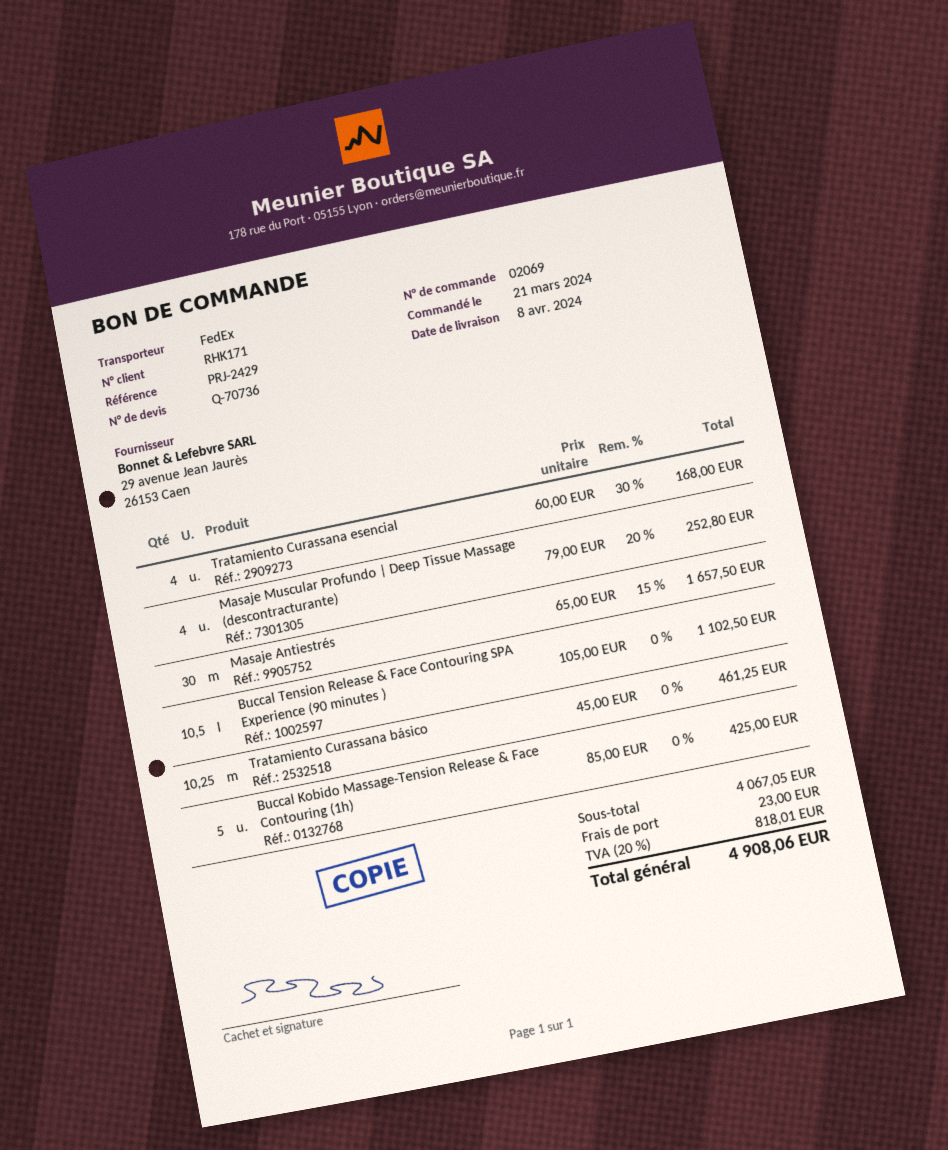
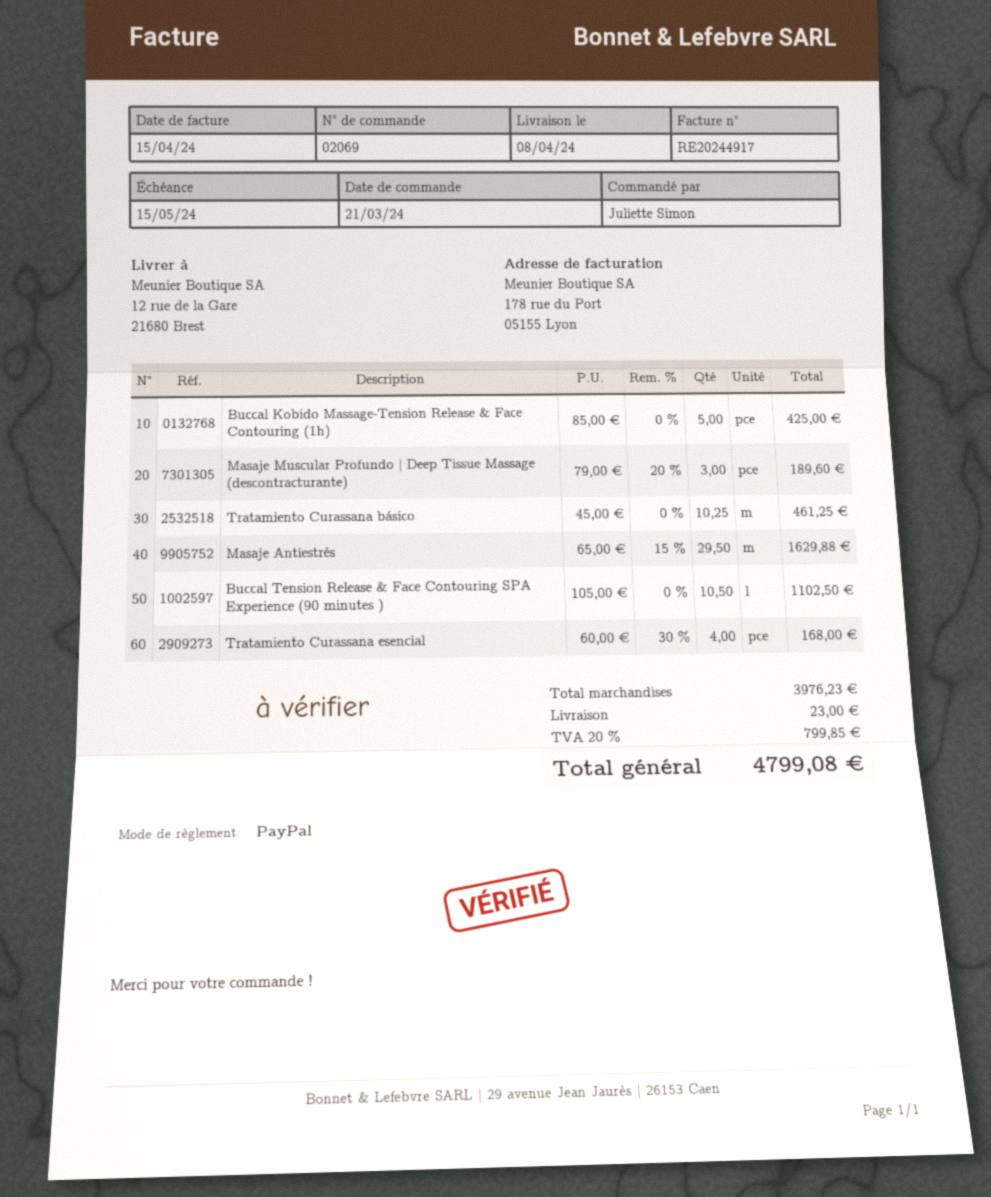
Masaje Muscular Profundo | Deep Tissue Massage (descontracturante): 4 x 79.00 - 20% = 252.80 -> 3 x 79.00 - 20% = 189.60
Masaje Antiestrés: 30 x 65.00 - 15% = 1657.50 -> 29.5 x 65.00 - 15% = 1629.88
subtotal: 4067.05 -> 3976.23
tax: 20% = 818.01 -> 20% = 799.85
total: 4908.06 -> 4799.08

